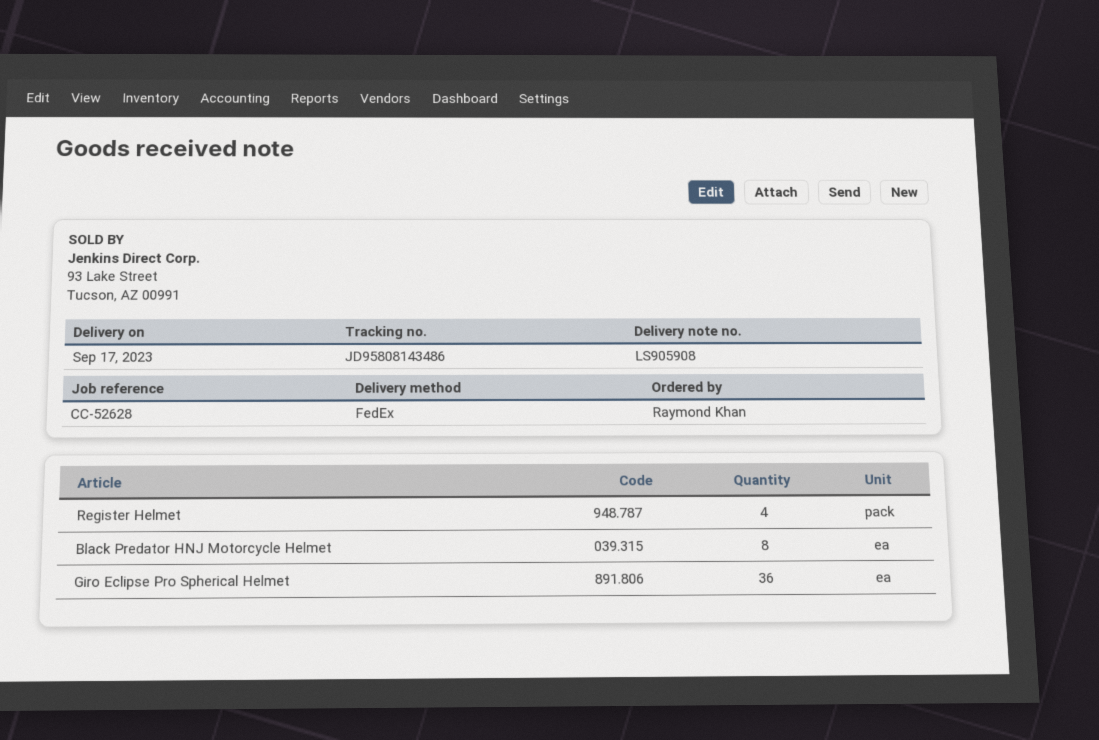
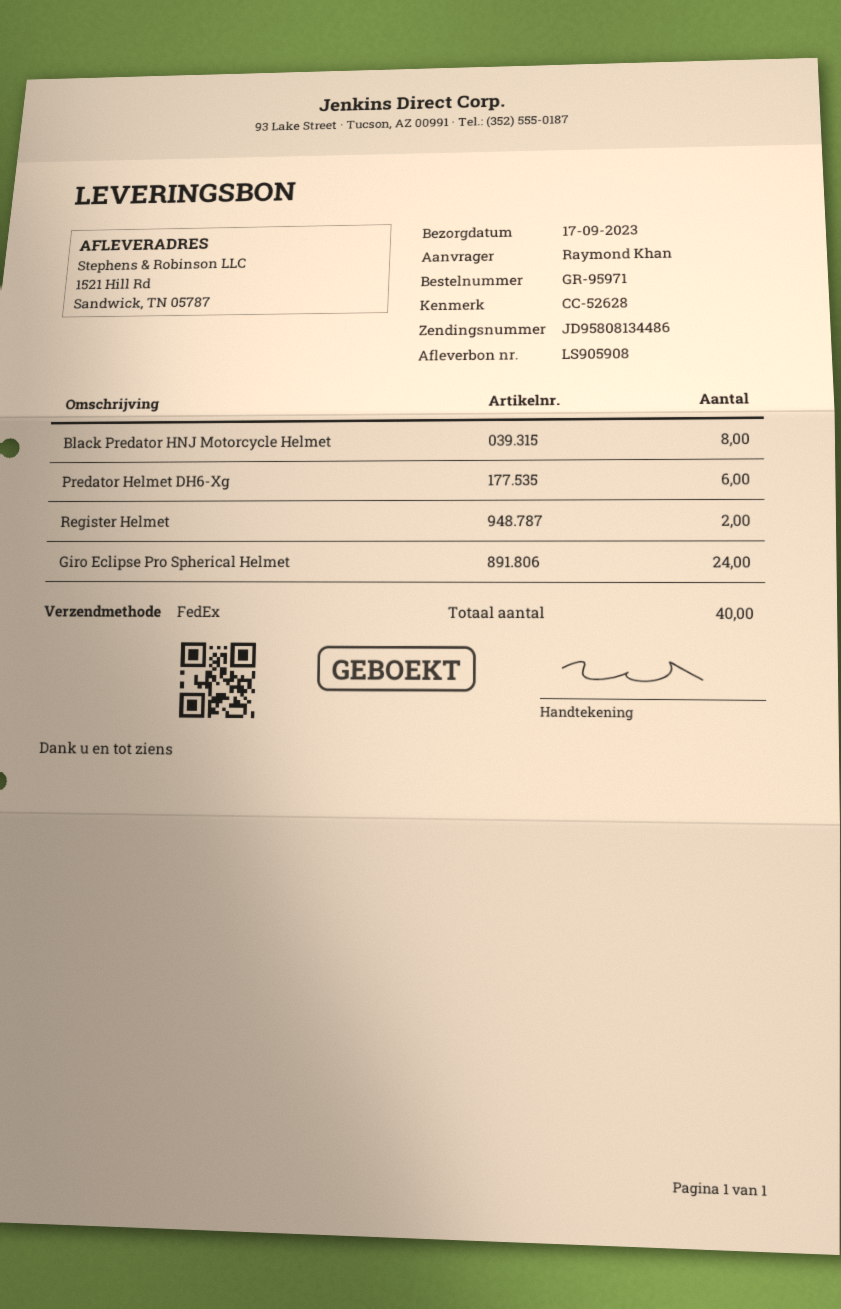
tracking number: JD95808143486 -> JD95808134486
Register Helmet: 4 -> 2
Giro Eclipse Pro Spherical Helmet: 36 -> 24
Predator Helmet DH6-Xg: none -> 6

